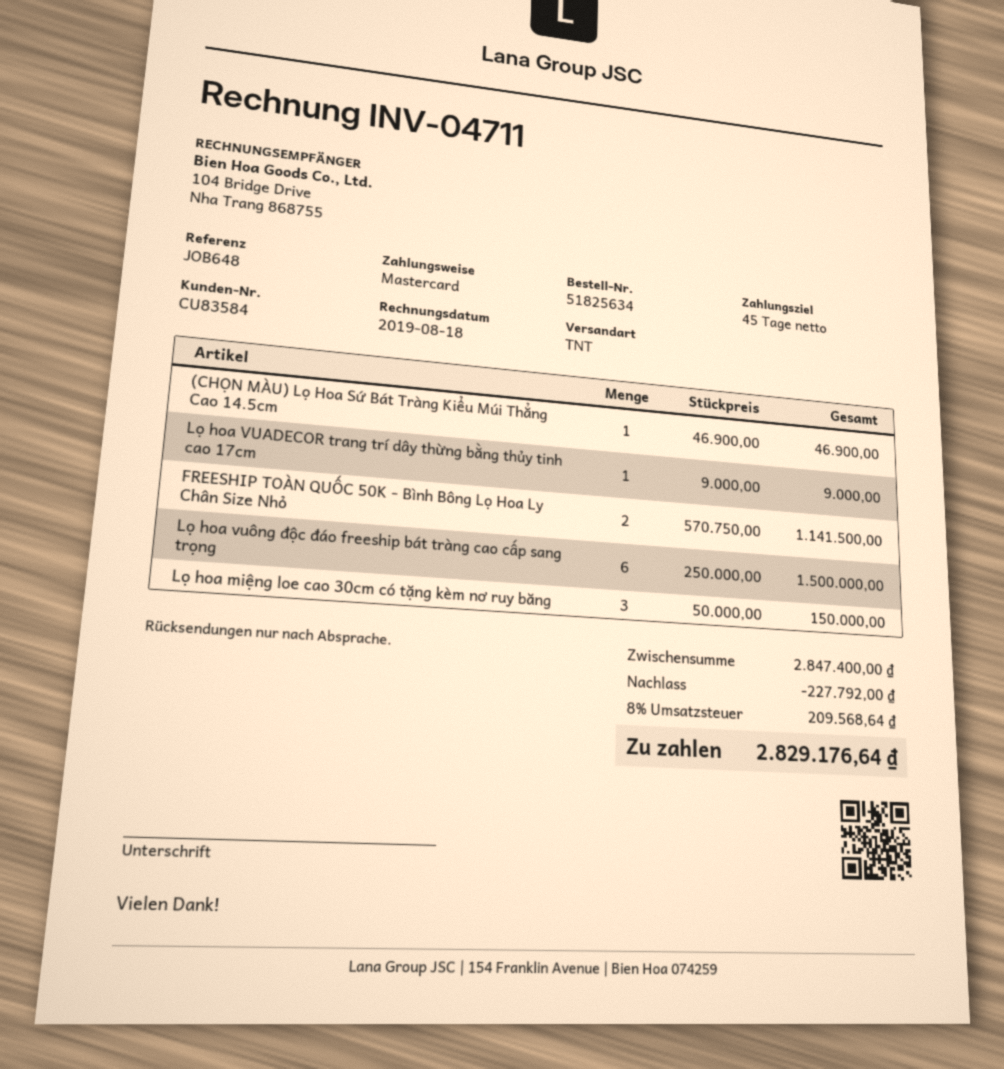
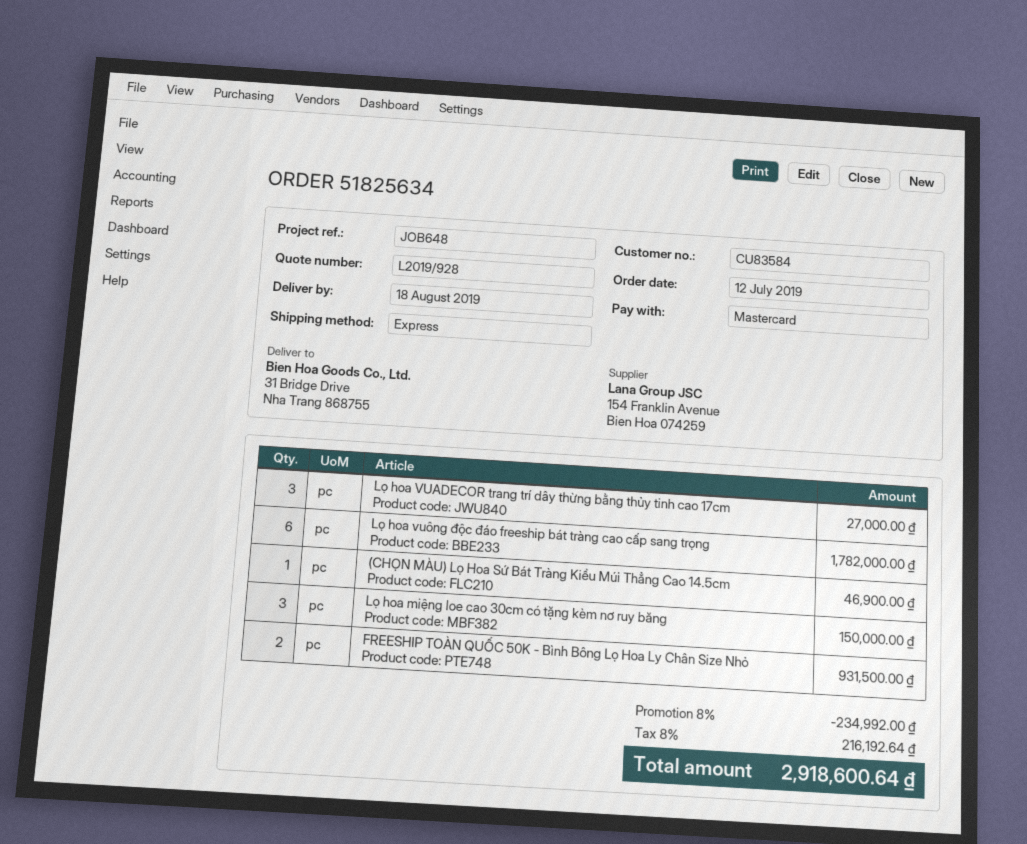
shipping method: TNT -> express
Lọ hoa VUADECOR trang trí dây thừng bằng thủy tinh cao 17cm: 1 for 9000.00 -> 3 for 27000.00
FREESHIP TOÀN QUỐC 50K - Bình Bông Lọ Hoa Ly Chân Size Nhỏ: 2 for 1141500.00 -> 2 for 931500.00
Lọ hoa vuông độc đáo freeship bát tràng cao cấp sang trọng: 6 for 1500000.00 -> 6 for 1782000.00
discount: 227792.00 -> 234992.00
tax: 8% = 209568.64 -> 8% = 216192.64
total: 2829176.64 -> 2918600.64

